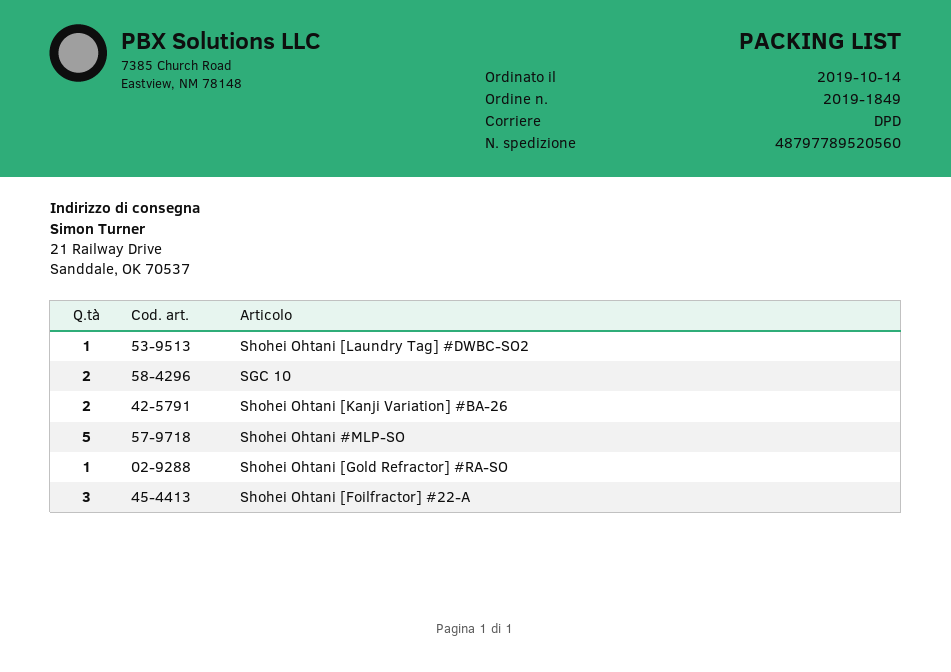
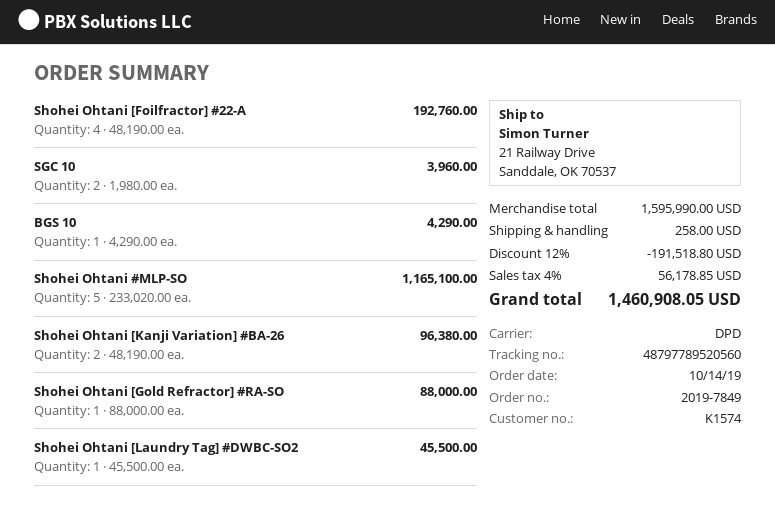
order number: 2019-1849 -> 2019-7849
Shohei Ohtani [Foilfractor] #22-A: 3 -> 4
BGS 10: none -> 1

